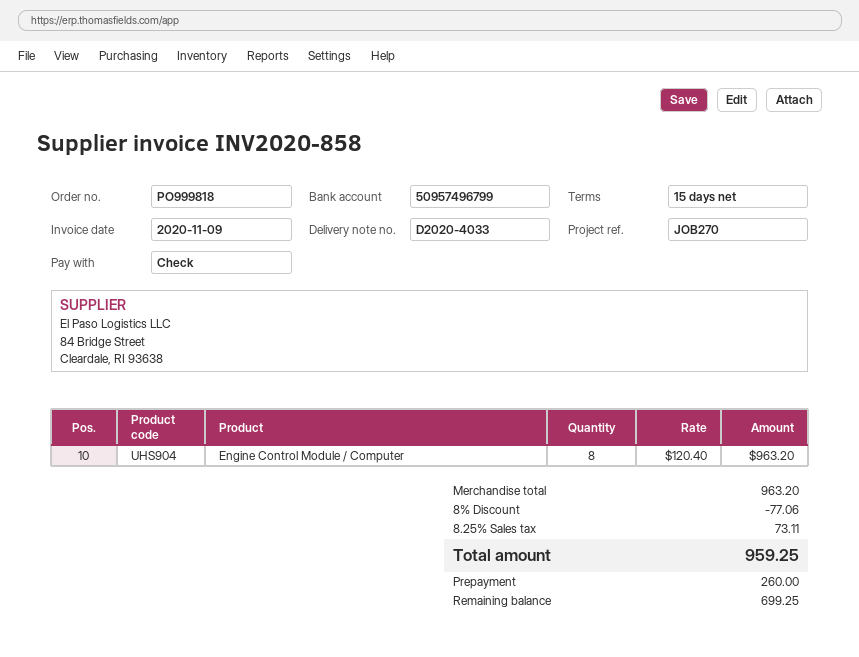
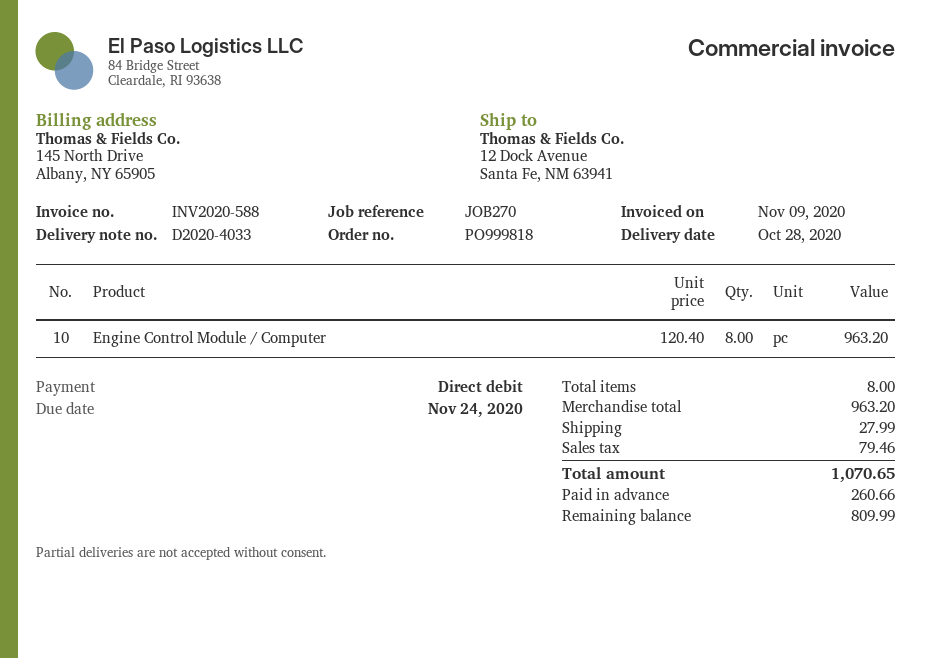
invoice number: INV2020-858 -> INV2020-588
payment method: cheque -> direct debit
discount: 8% = 77.06 -> none
shipping: none -> 27.99
tax: 73.11 -> 79.46
total: 959.25 -> 1070.65
deposit: 260.00 -> 260.66
balance: 699.25 -> 809.99

